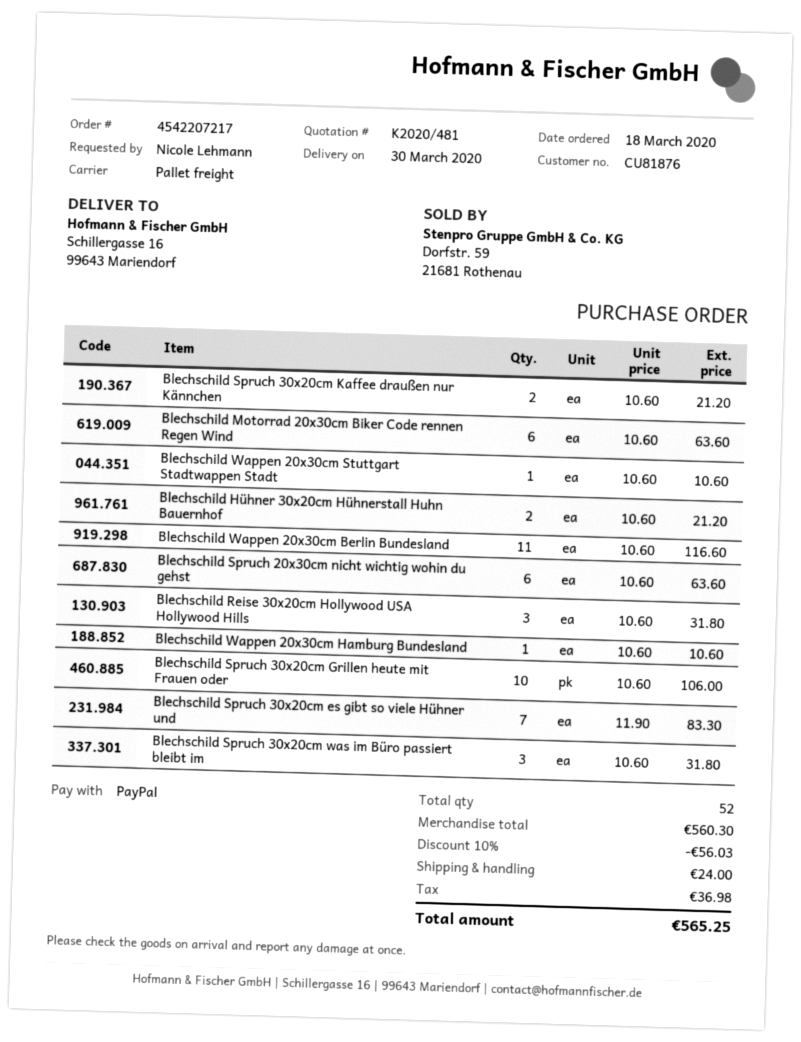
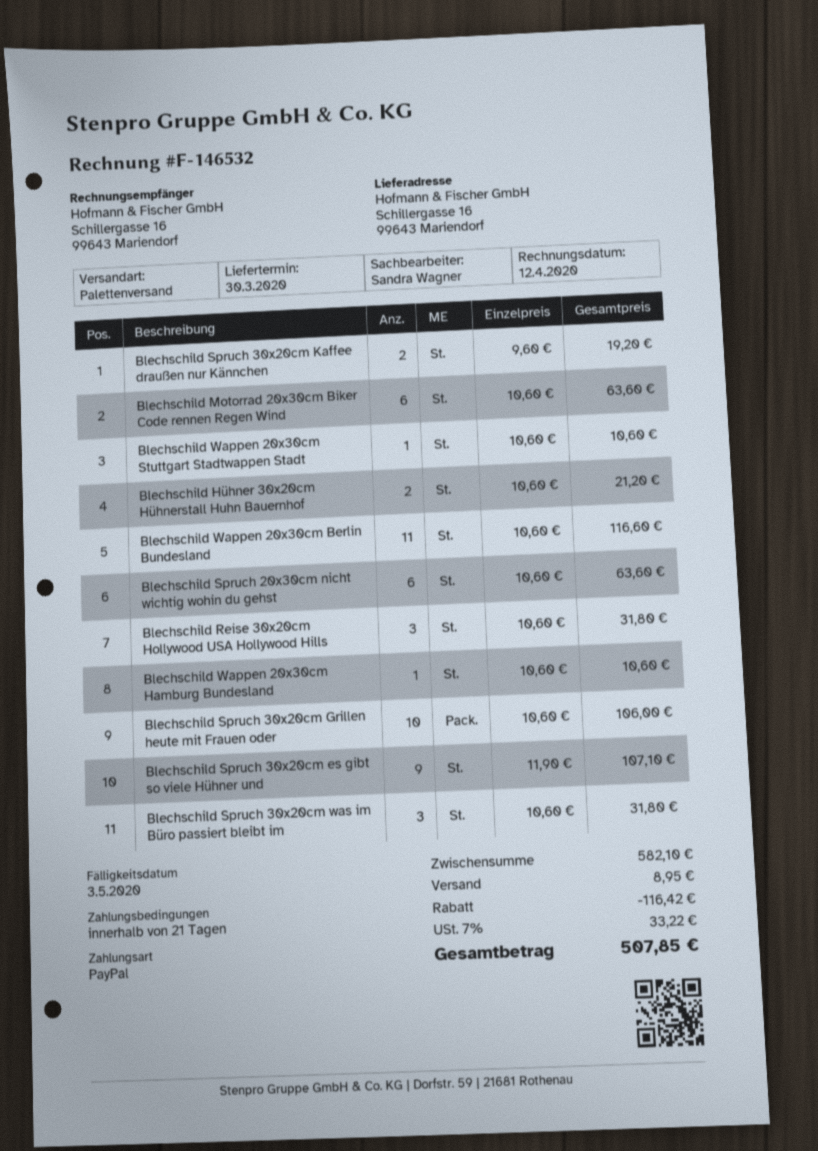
Blechschild Spruch 30x20cm Kaffee draußen nur Kännchen: 2 x 10.60 = 21.20 -> 2 x 9.60 = 19.20
Blechschild Spruch 30x20cm es gibt so viele Hühner und: 7 x 11.90 = 83.30 -> 9 x 11.90 = 107.10
subtotal: 560.30 -> 582.10
discount: 56.03 -> 116.42
shipping: 24.00 -> 8.95
tax: 36.98 -> 33.22
total: 565.25 -> 507.85

